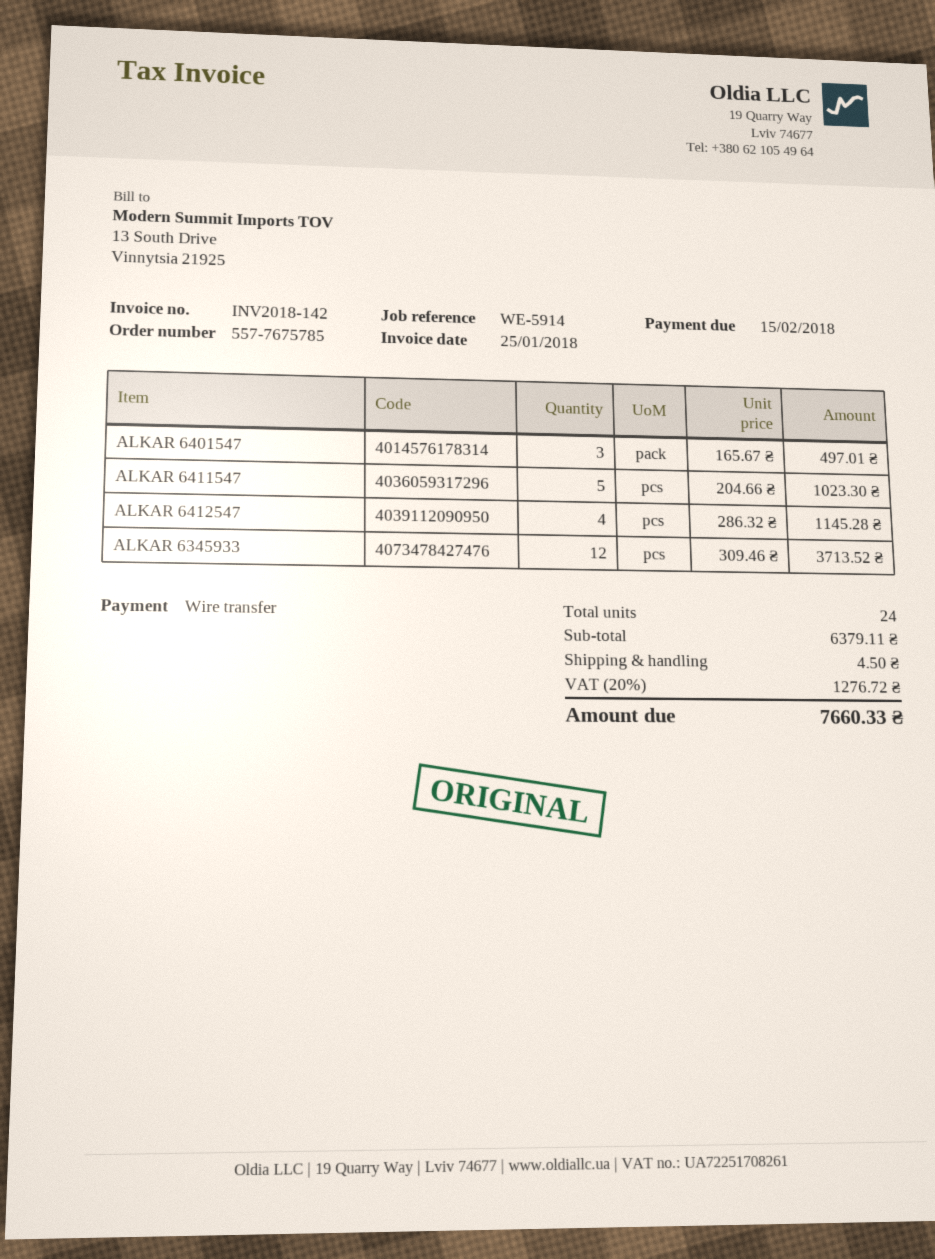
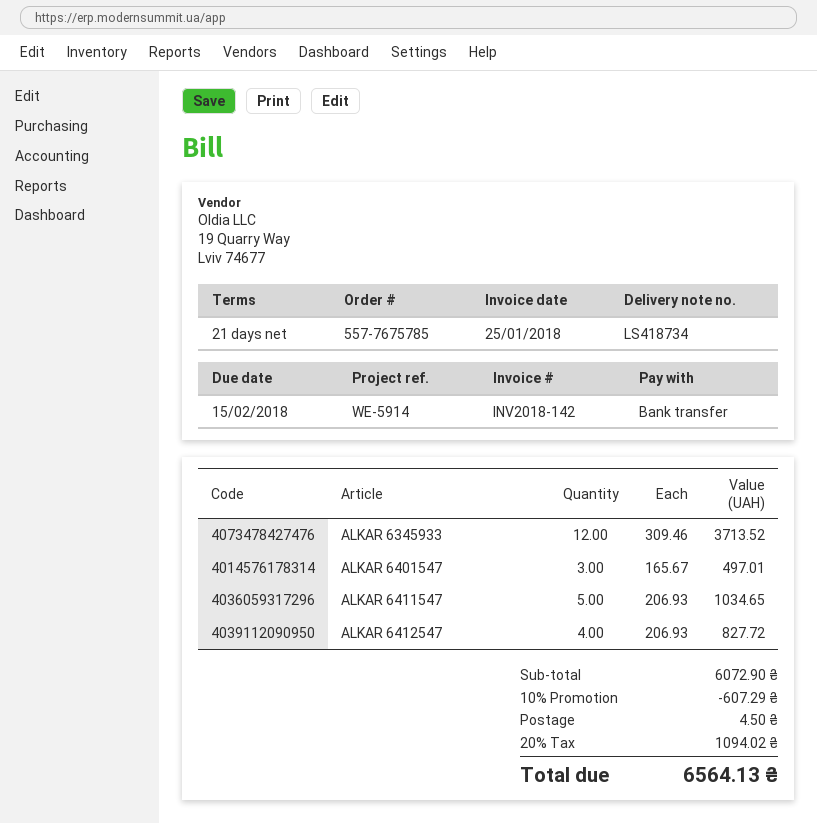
ALKAR 6411547: 5 x 204.66 = 1023.30 -> 5 x 206.93 = 1034.65
ALKAR 6412547: 4 x 286.32 = 1145.28 -> 4 x 206.93 = 827.72
subtotal: 6379.11 -> 6072.90
discount: none -> 10% = 607.29
tax: 20% = 1276.72 -> 20% = 1094.02
total: 7660.33 -> 6564.13

